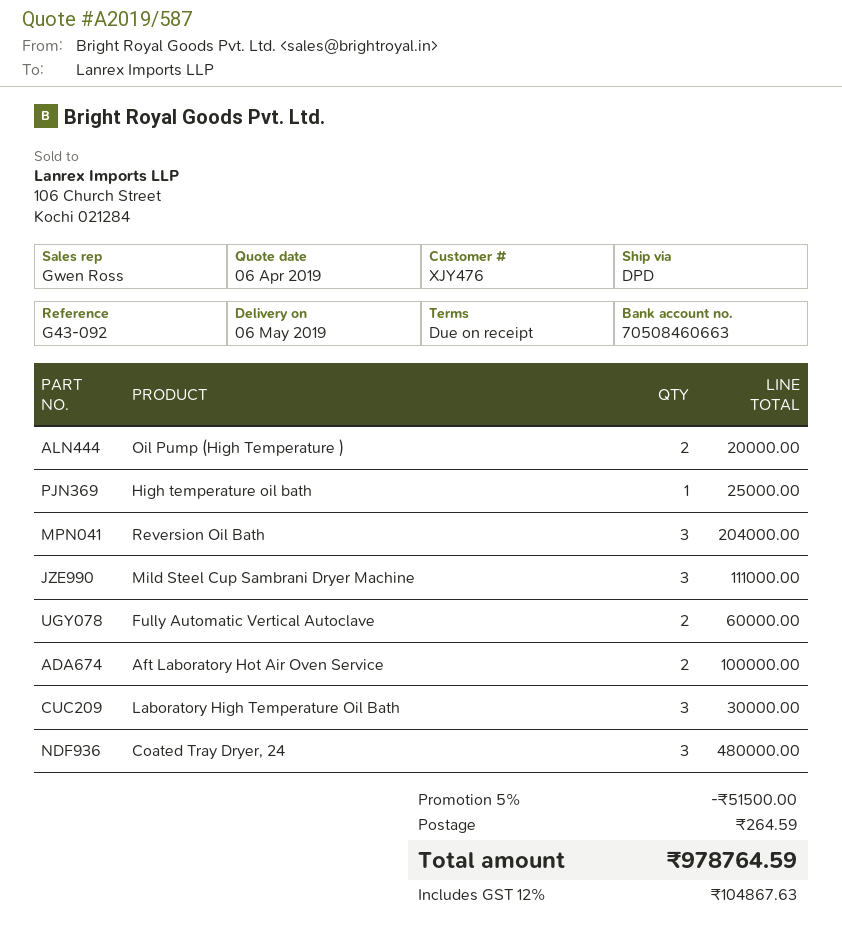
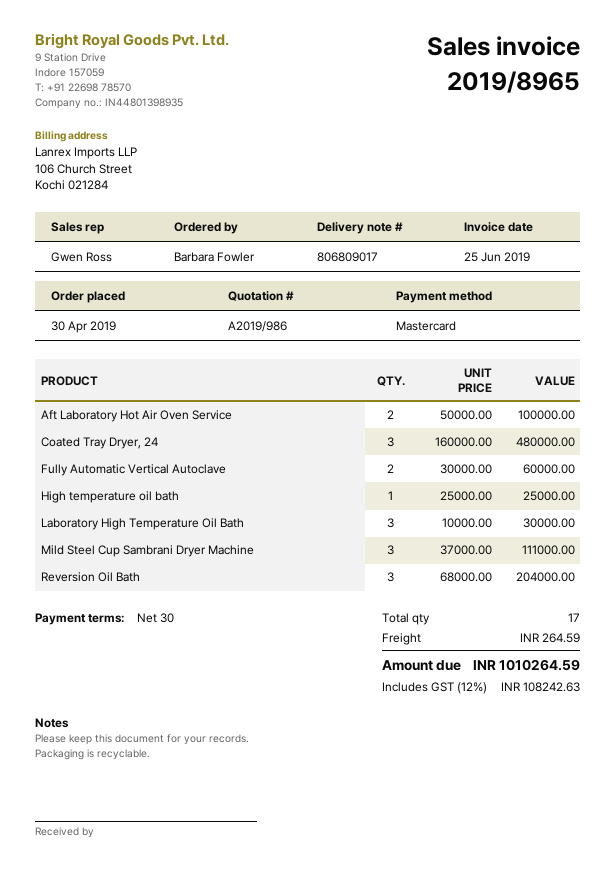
quote number: A2019/587 -> A2019/986
payment terms: on receipt -> 30 days
Oil Pump (High Temperature ): 2 for 20000.00 -> none
discount: 5% = 51500.00 -> none
tax: 12% = 104867.63 -> 12% = 108242.63
total: 978764.59 -> 1010264.59

